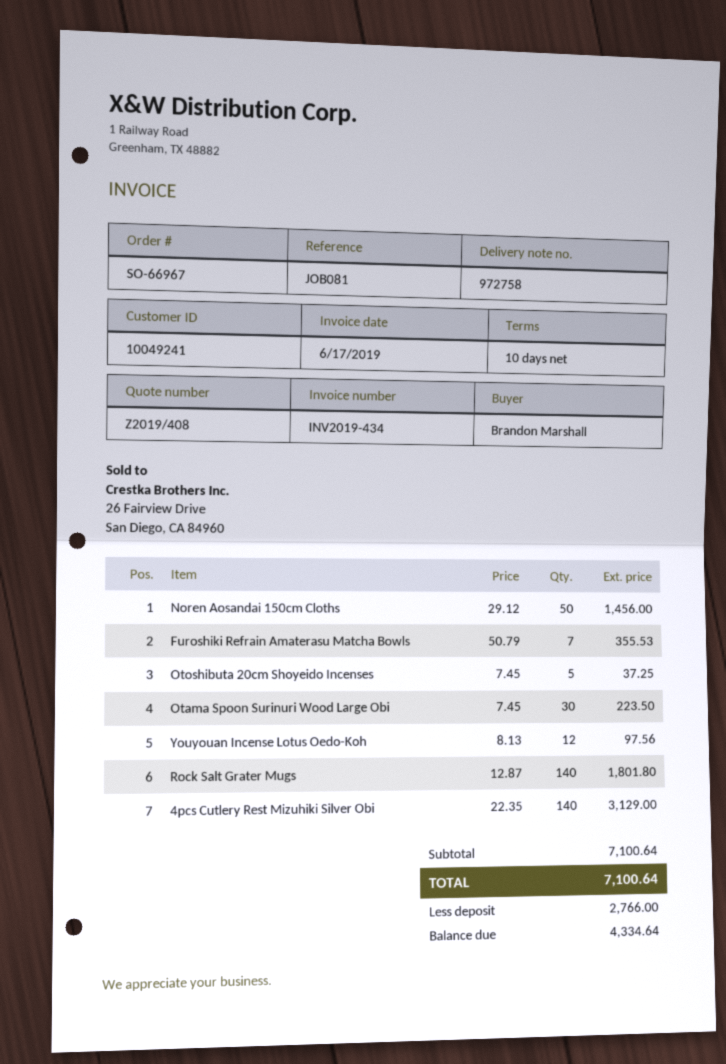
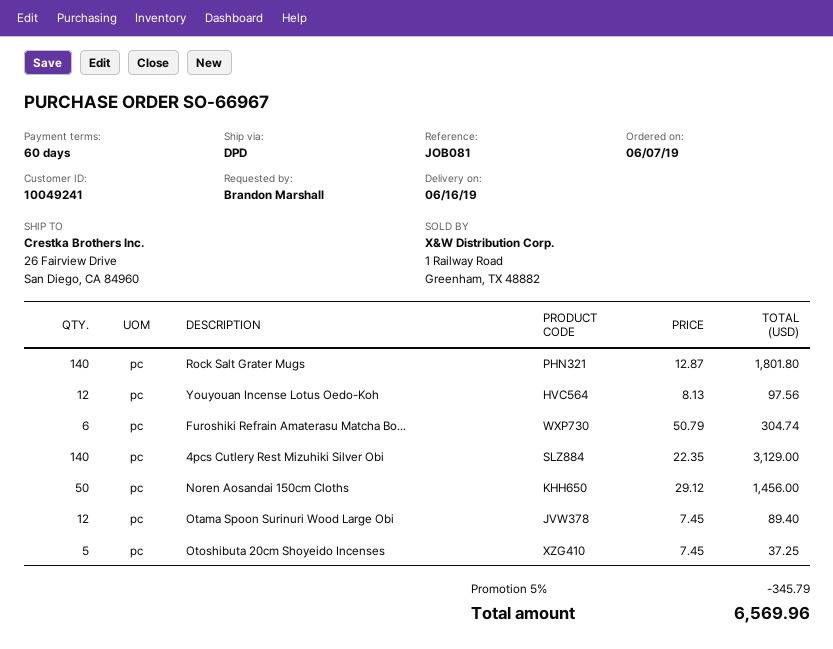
payment terms: 10 days -> 60 days
Furoshiki Refrain Amaterasu Matcha Bowls: 7 x 50.79 = 355.53 -> 6 x 50.79 = 304.74
Otama Spoon Surinuri Wood Large Obi: 30 x 7.45 = 223.50 -> 12 x 7.45 = 89.40
discount: none -> 5% = 345.79
total: 7100.64 -> 6569.96

